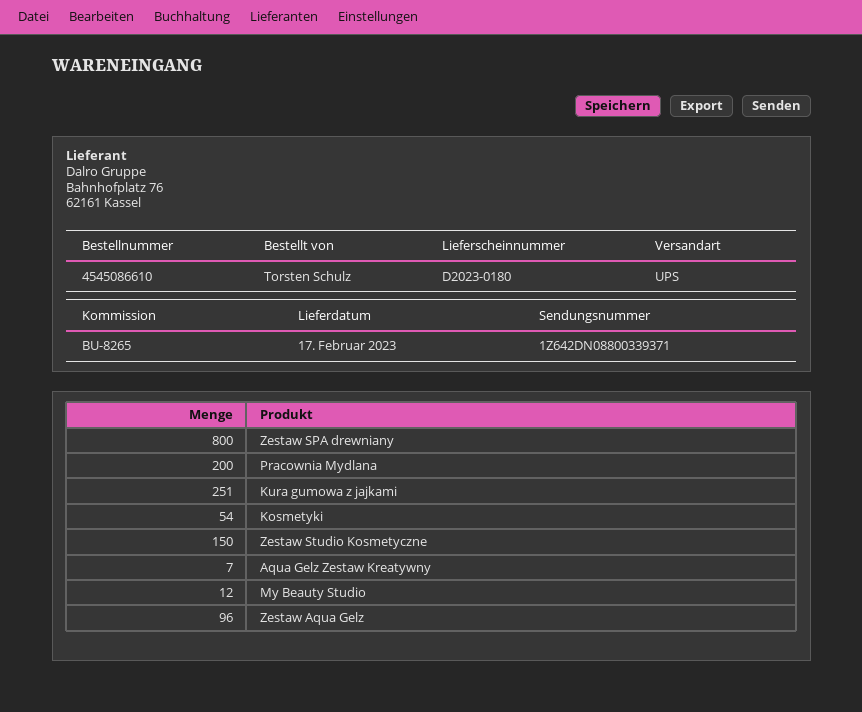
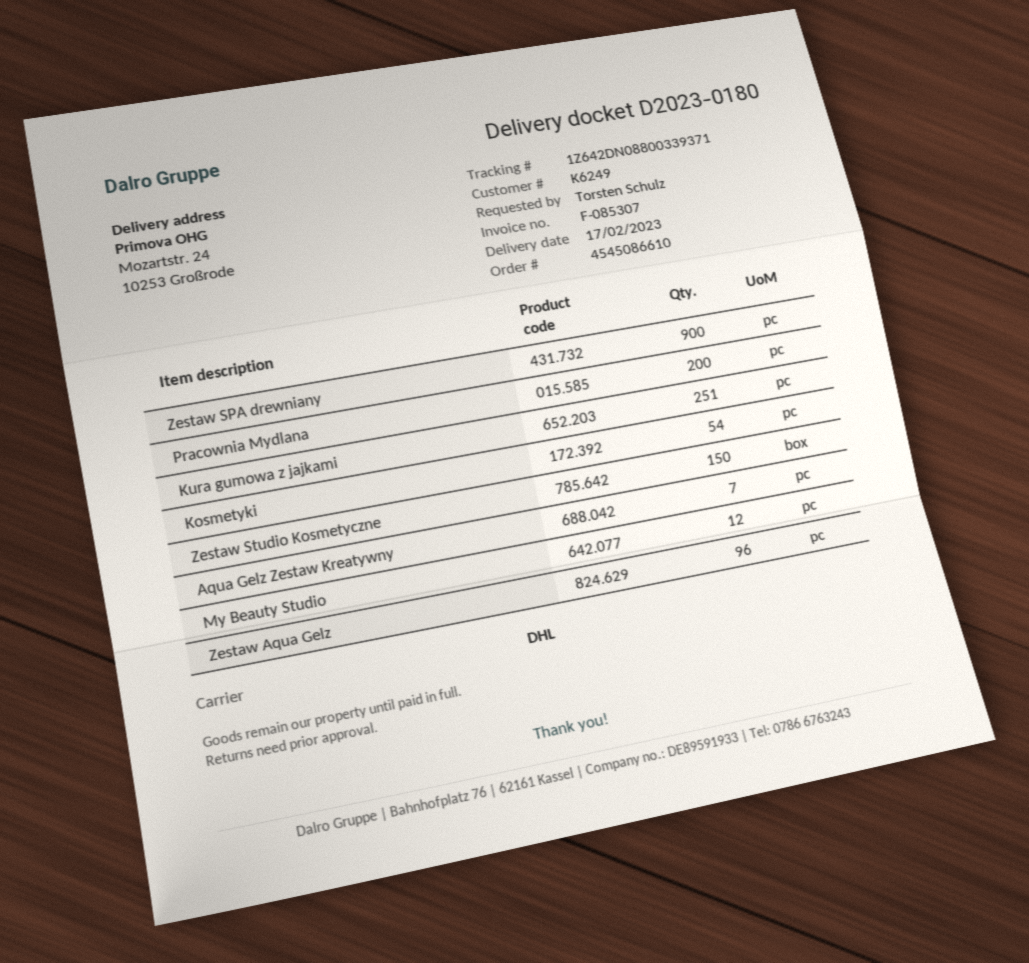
shipping method: UPS -> DHL
Zestaw SPA drewniany: 800 -> 900

